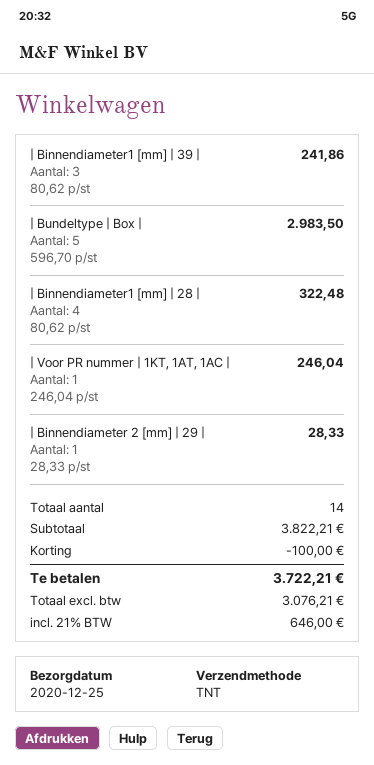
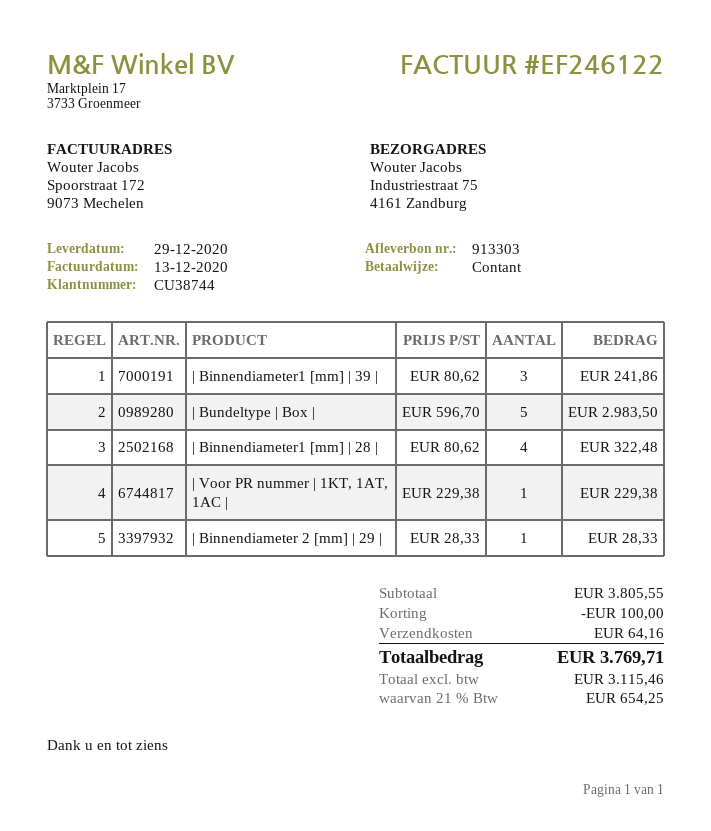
delivery date: 2020-12-25 -> 2020-12-29
| Voor PR nummer | 1KT, 1AT, 1AC |: 1 x 246.04 = 246.04 -> 1 x 229.38 = 229.38
subtotal: 3822.21 -> 3805.55
shipping: none -> 64.16
net: 3076.21 -> 3115.46
tax: 21% = 646.00 -> 21% = 654.25
total: 3722.21 -> 3769.71

